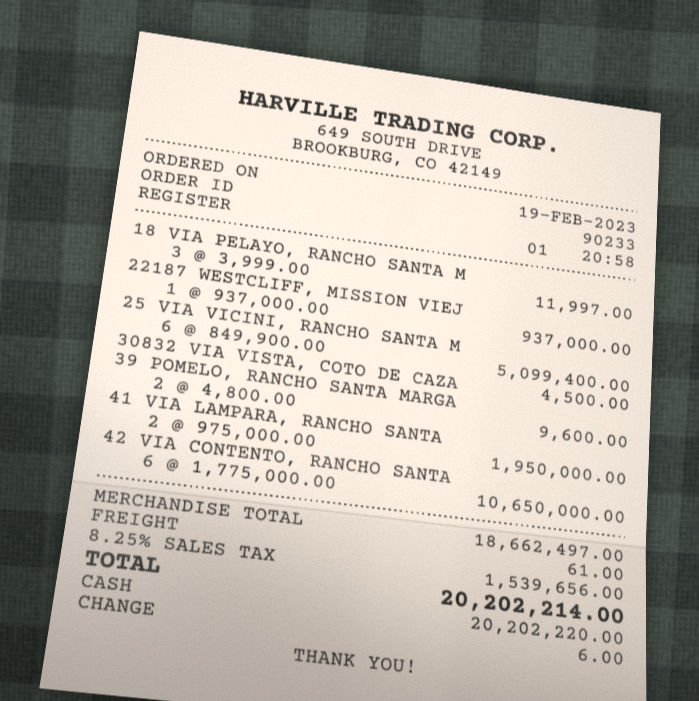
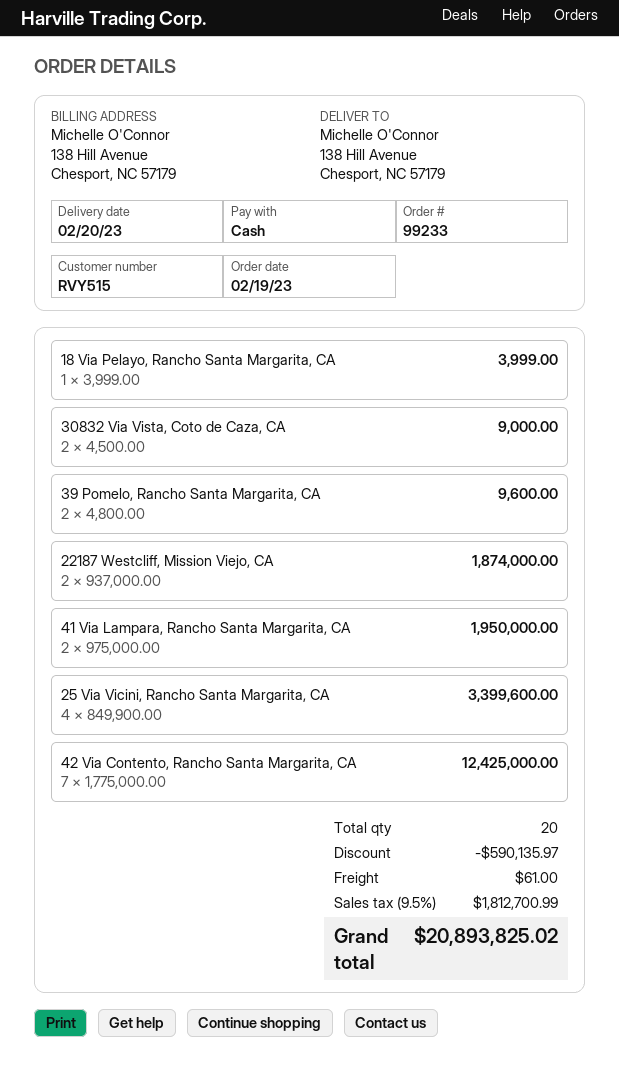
order number: 90233 -> 99233
18 VIA PELAYO, RANCHO SANTA M: 3 x 3999.00 = 11997.00 -> 1 x 3999.00 = 3999.00
22187 WESTCLIFF, MISSION VIEJ: 1 x 937000.00 = 937000.00 -> 2 x 937000.00 = 1874000.00
25 VIA VICINI, RANCHO SANTA M: 6 x 849900.00 = 5099400.00 -> 4 x 849900.00 = 3399600.00
30832 VIA VISTA, COTO DE CAZA: 1 x 4500.00 = 4500.00 -> 2 x 4500.00 = 9000.00
42 VIA CONTENTO, RANCHO SANTA: 6 x 1775000.00 = 10650000.00 -> 7 x 1775000.00 = 12425000.00
discount: none -> 590135.97
tax: 8.25% = 1539656.00 -> 9.5% = 1812700.99
total: 20202214.00 -> 20893825.02

